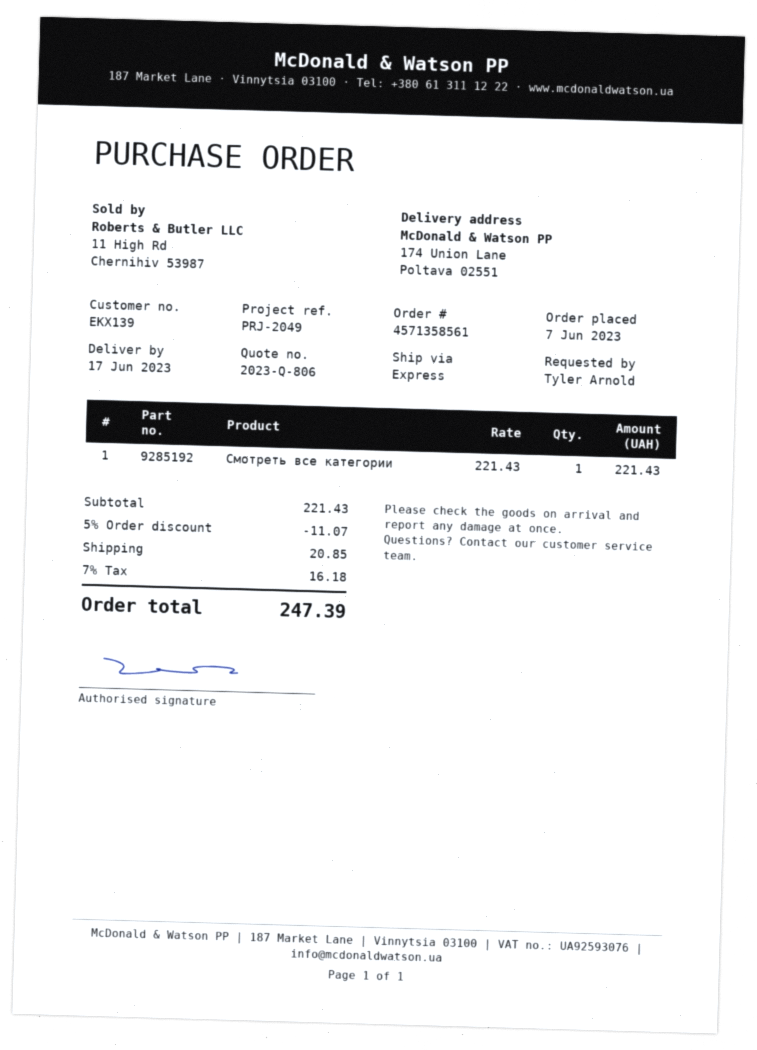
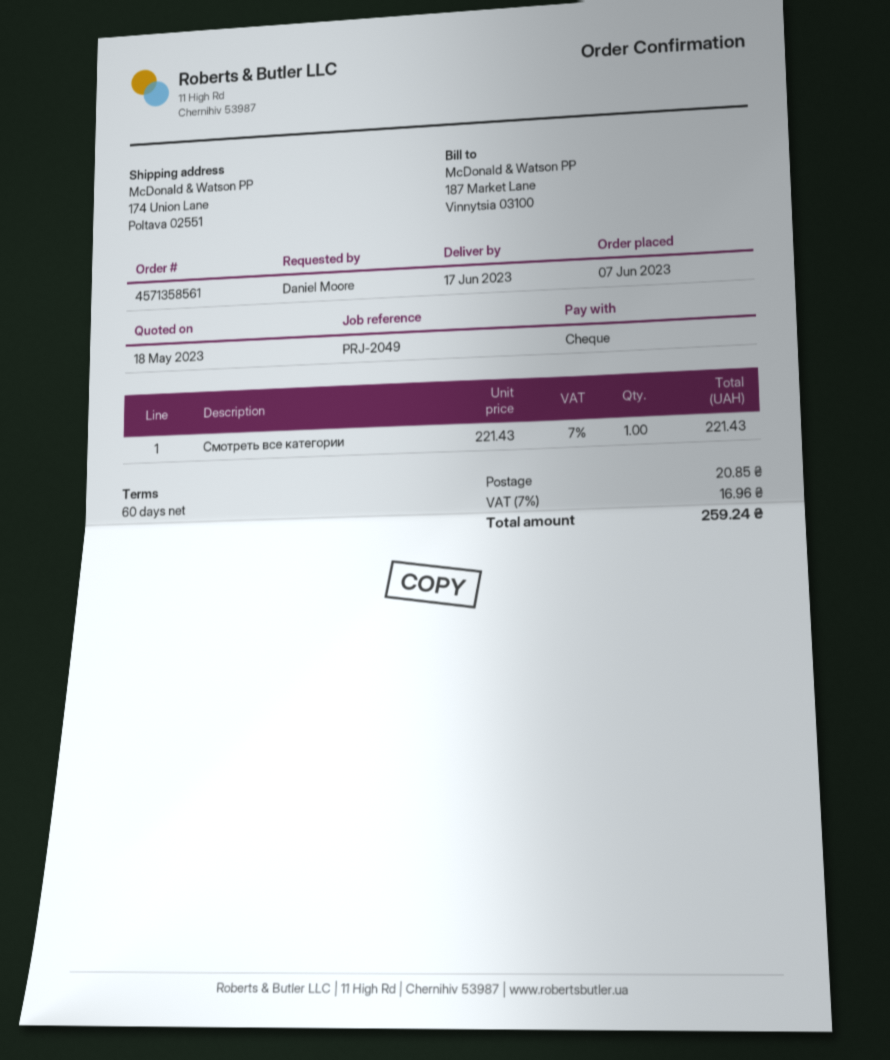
ordered by: Tyler Arnold -> Daniel Moore
discount: 5% = 11.07 -> none
tax: 7% = 16.18 -> 7% = 16.96
total: 247.39 -> 259.24

